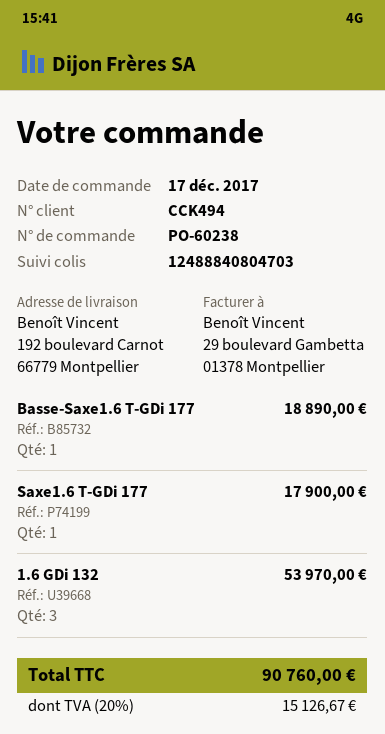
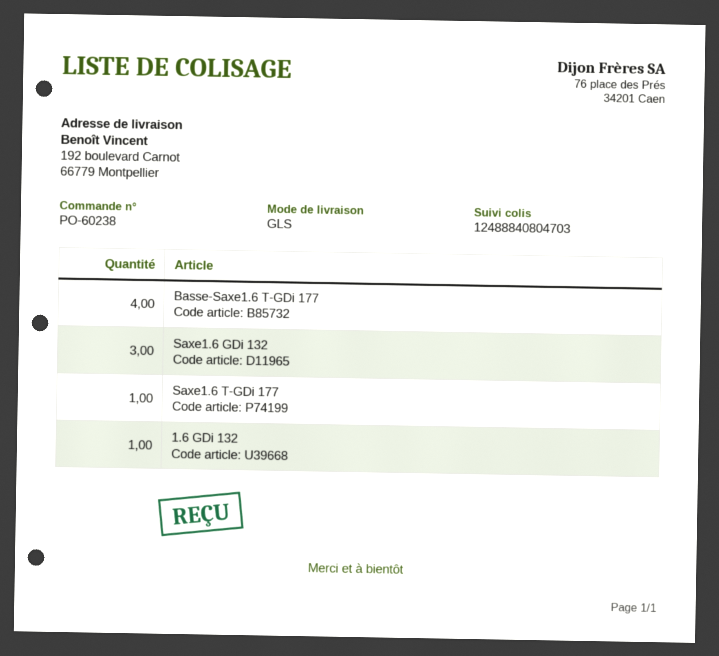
Basse-Saxe1.6 T-GDi 177: 1 -> 4
1.6 GDi 132: 3 -> 1
Saxe1.6 GDi 132: none -> 3

